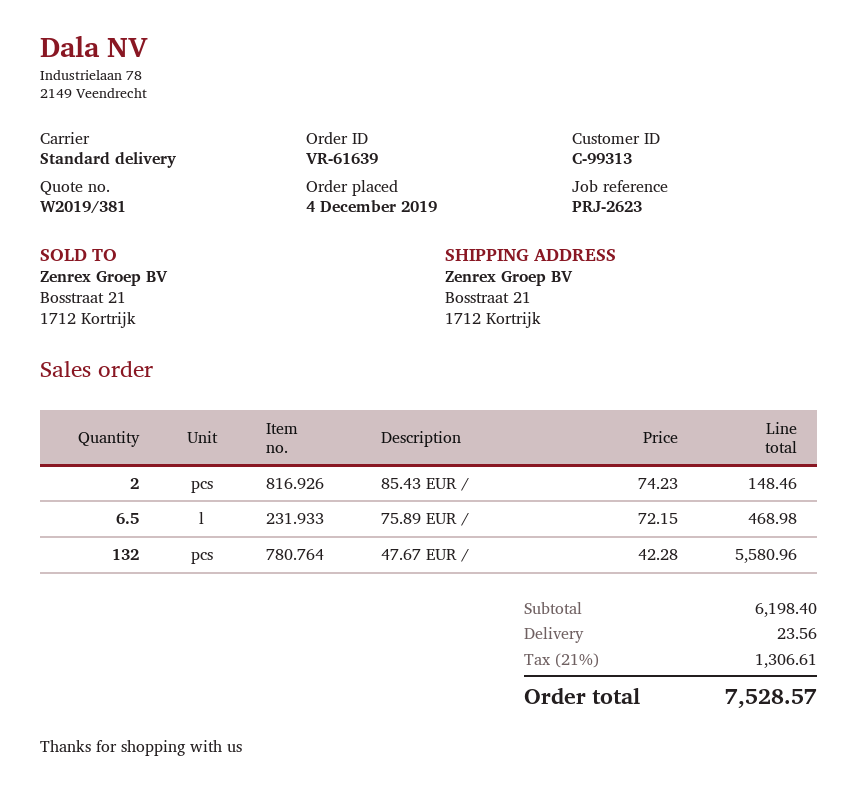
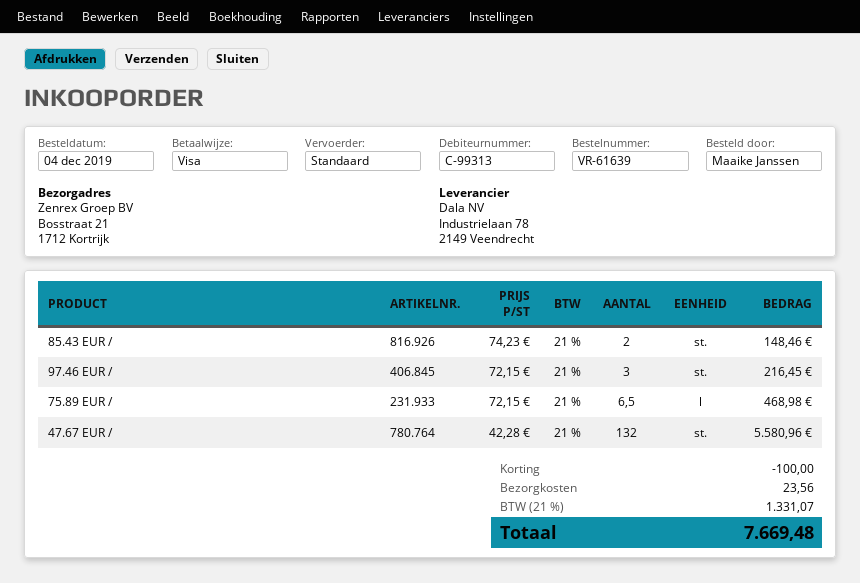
97.46 EUR /: none -> 3 x 72.15 = 216.45
discount: none -> 100.00
tax: 21% = 1306.61 -> 21% = 1331.07
total: 7528.57 -> 7669.48

